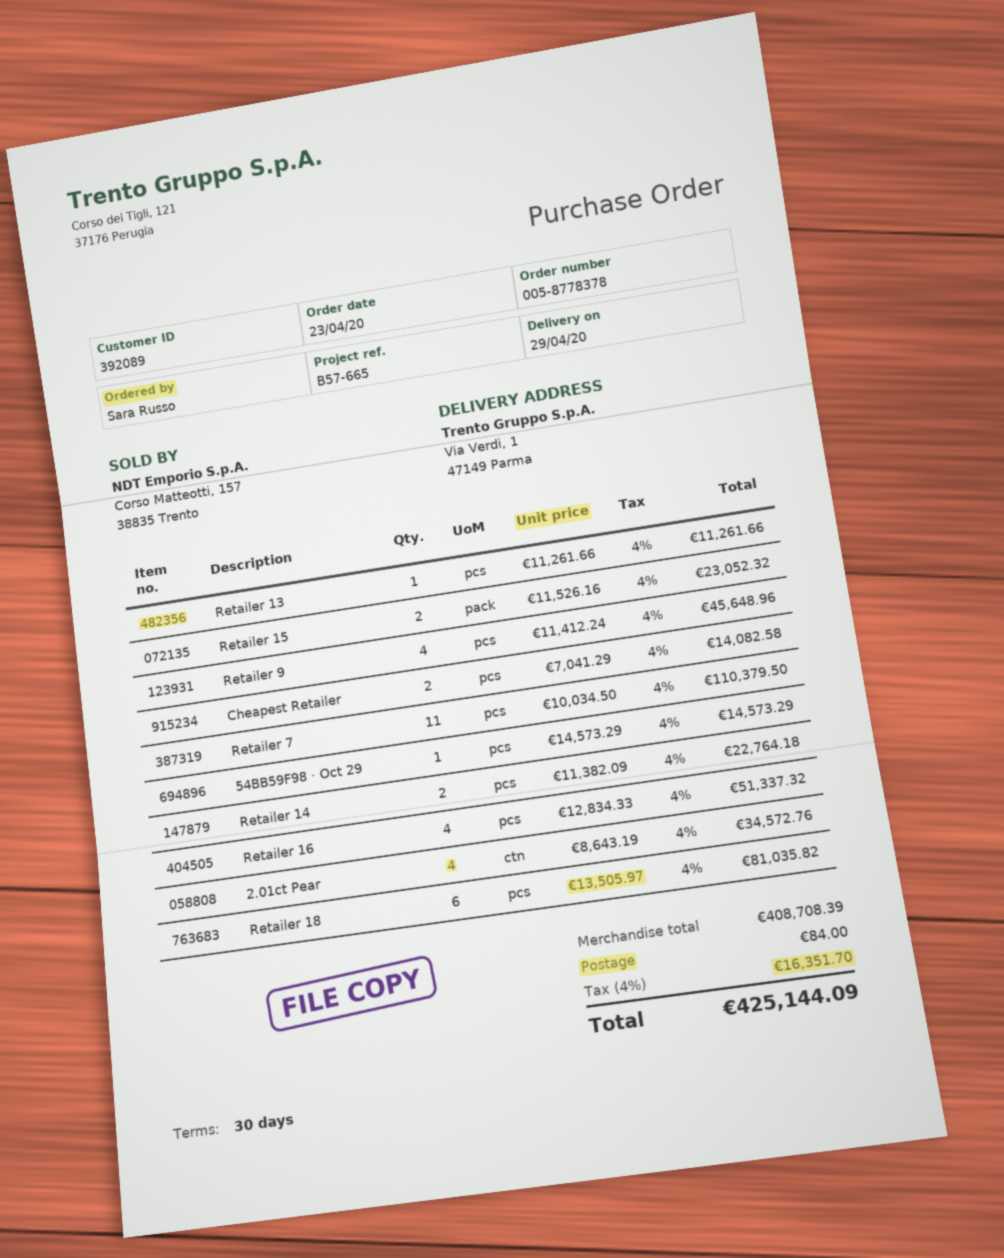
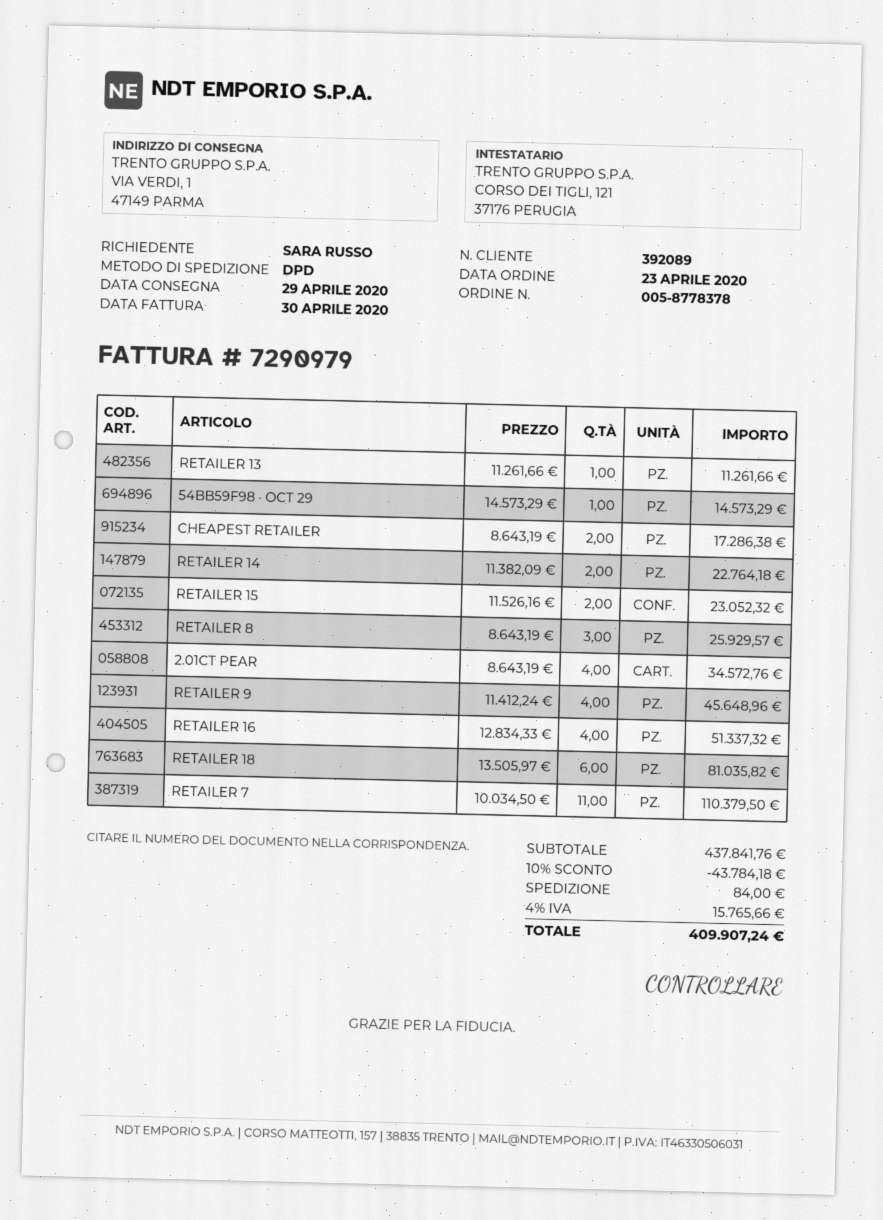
Cheapest Retailer: 2 x 7041.29 = 14082.58 -> 2 x 8643.19 = 17286.38
RETAILER 8: none -> 3 x 8643.19 = 25929.57
subtotal: 408708.39 -> 437841.76
discount: none -> 10% = 43784.18
tax: 4% = 16351.70 -> 4% = 15765.66
total: 425144.09 -> 409907.24

